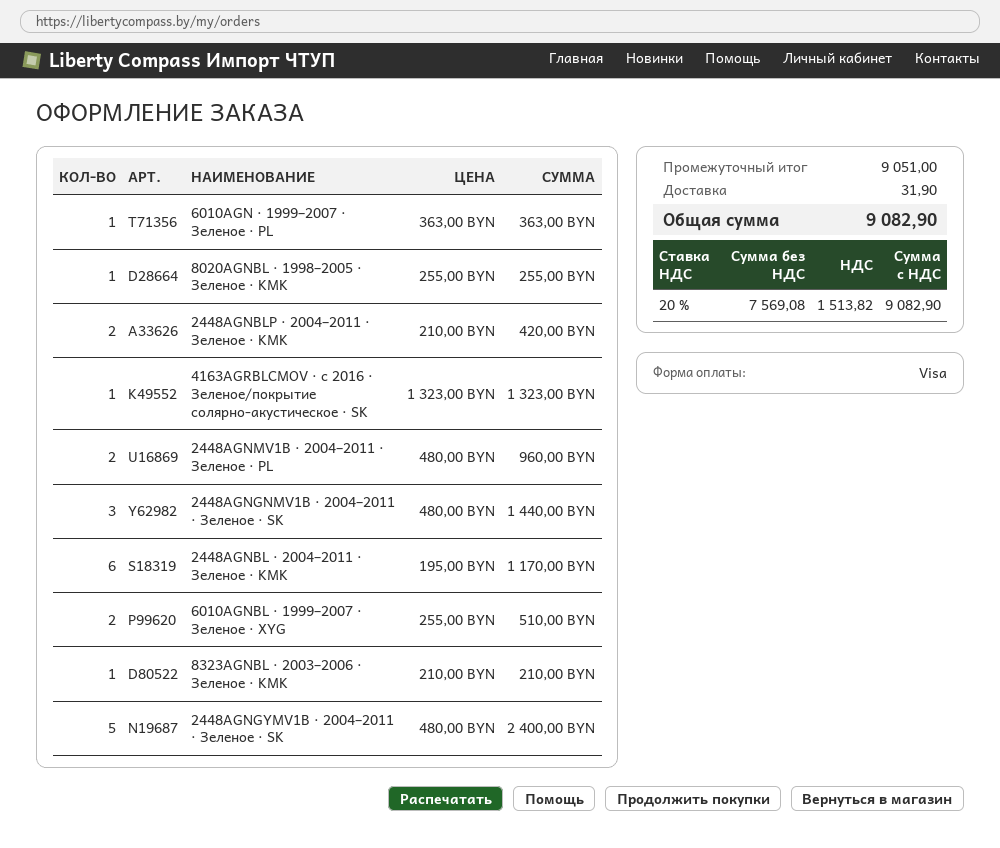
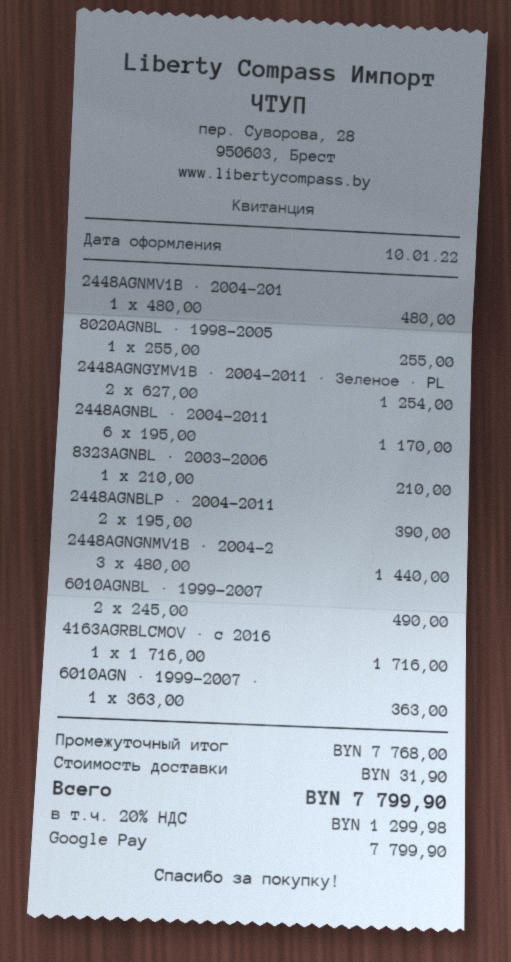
payment method: Visa -> Google Pay
2448AGNBLP · 2004–2011 · Зеленое · KMK: 2 x 210.00 = 420.00 -> 2 x 195.00 = 390.00
4163AGRBLCMOV · с 2016 · Зеленое/покрытие солярно-акустическое · SK: 1 x 1323.00 = 1323.00 -> 1 x 1716.00 = 1716.00
2448AGNMV1B · 2004–2011 · Зеленое · PL: 2 x 480.00 = 960.00 -> 1 x 480.00 = 480.00
6010AGNBL · 1999–2007 · Зеленое · XYG: 2 x 255.00 = 510.00 -> 2 x 245.00 = 490.00
2448AGNGYMV1B · 2004–2011 · Зеленое · SK: 5 x 480.00 = 2400.00 -> none
2448AGNGYMV1B · 2004–2011 · Зеленое · PL: none -> 2 x 627.00 = 1254.00
subtotal: 9051.00 -> 7768.00
tax: 20% = 1513.82 -> 20% = 1299.98
total: 9082.90 -> 7799.90

